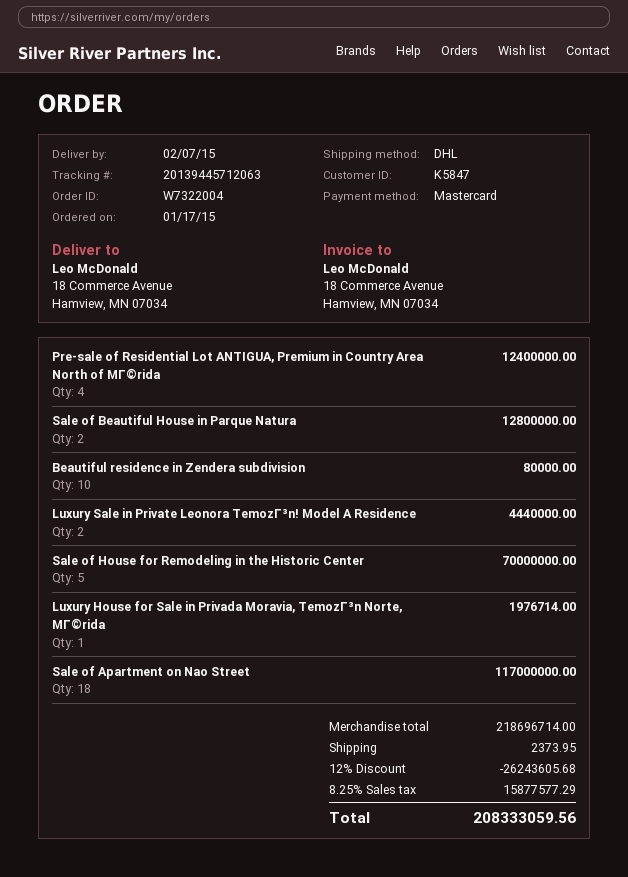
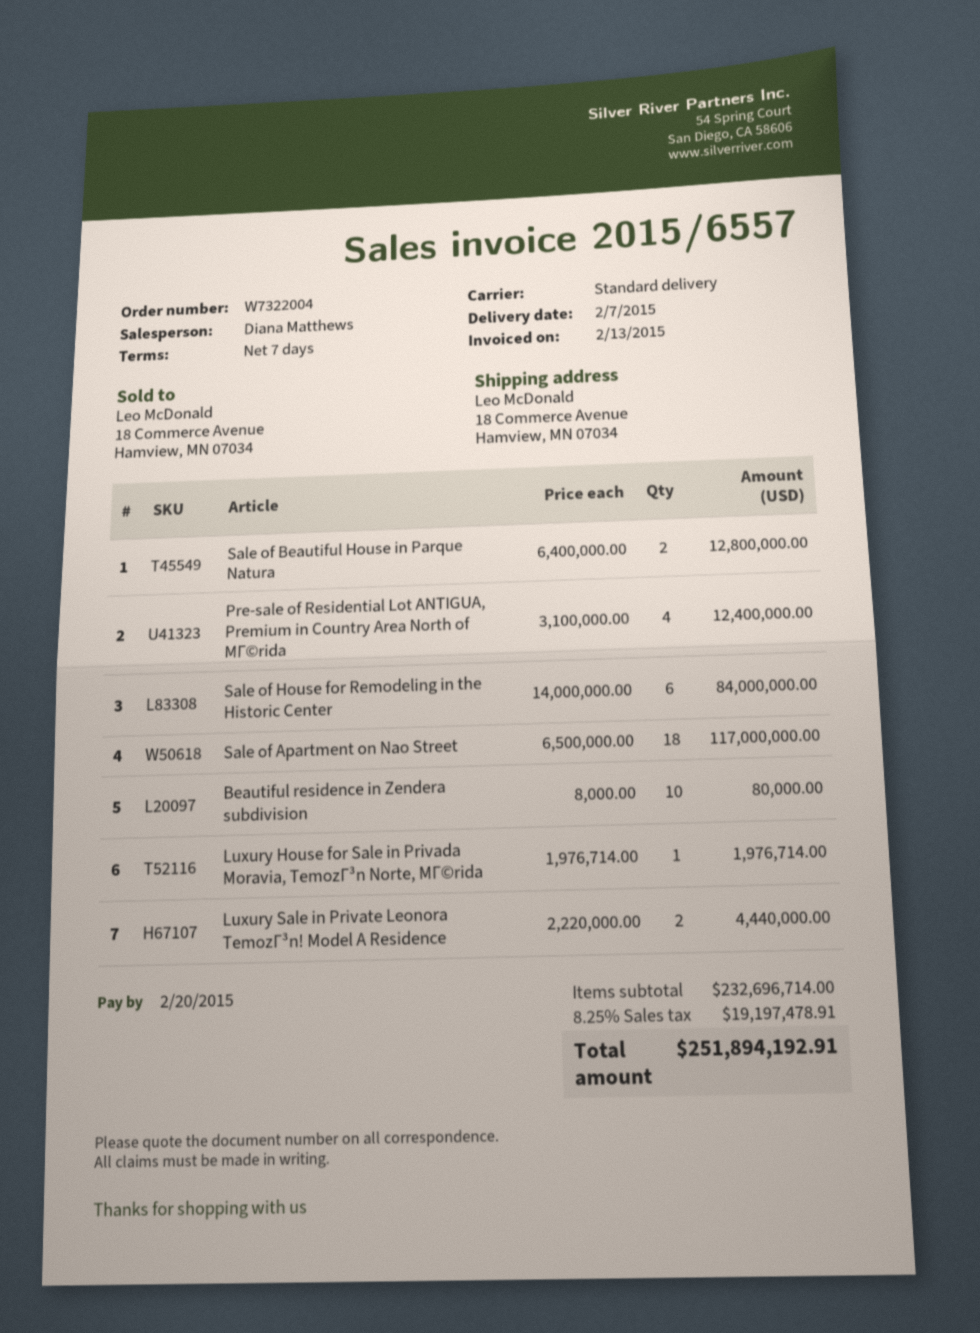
shipping method: DHL -> standard
Sale of House for Remodeling in the Historic Center: 5 for 70000000.00 -> 6 for 84000000.00
subtotal: 218696714.00 -> 232696714.00
discount: 12% = 26243605.68 -> none
shipping: 2373.95 -> none
tax: 8.25% = 15877577.29 -> 8.25% = 19197478.91
total: 208333059.56 -> 251894192.91

